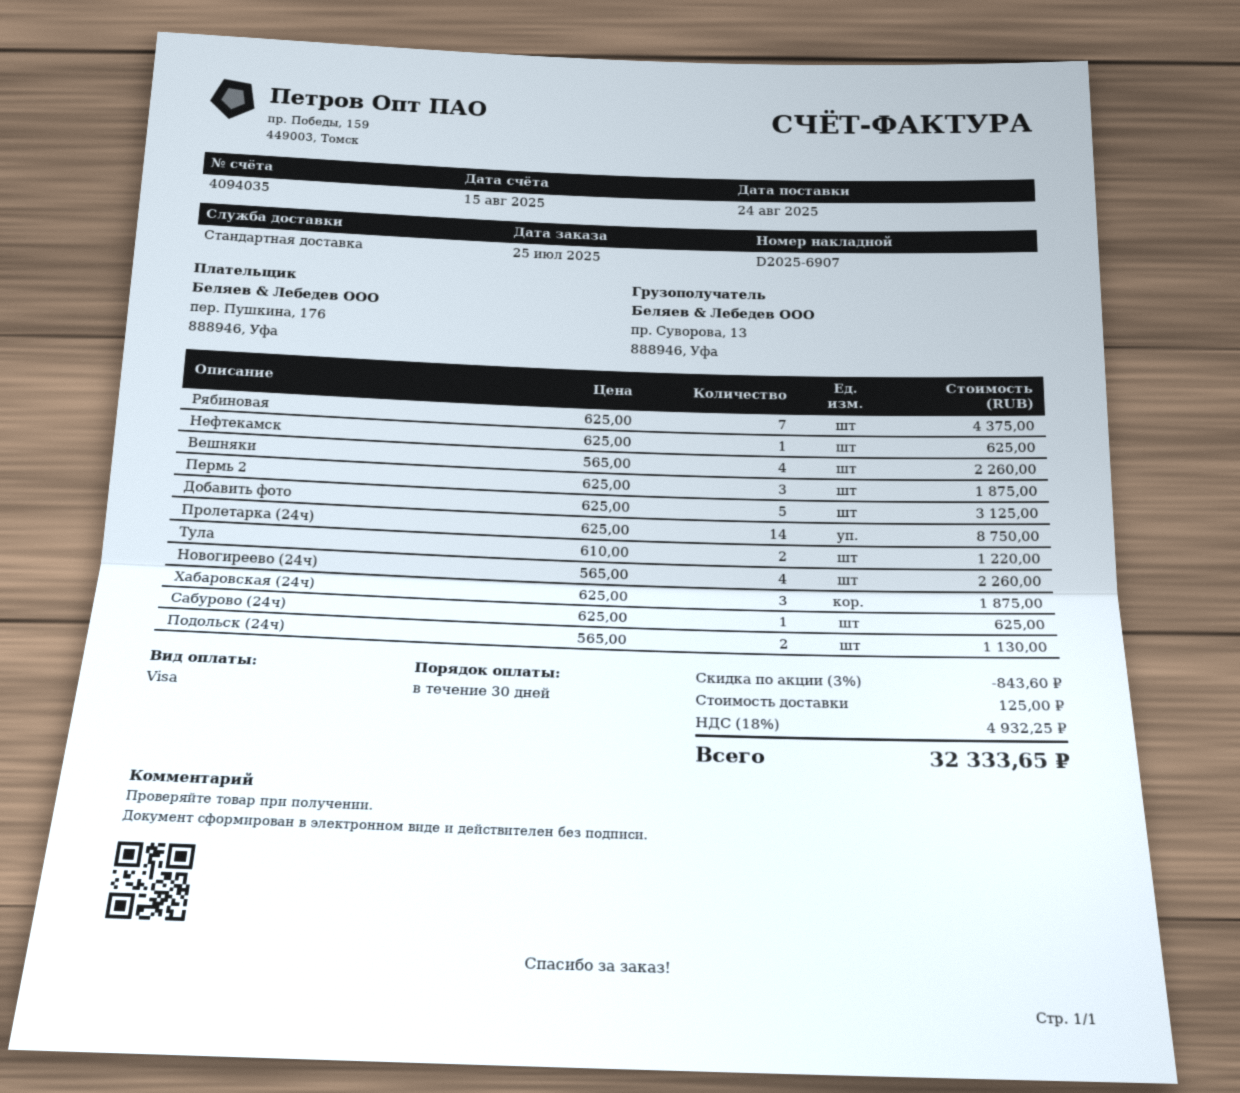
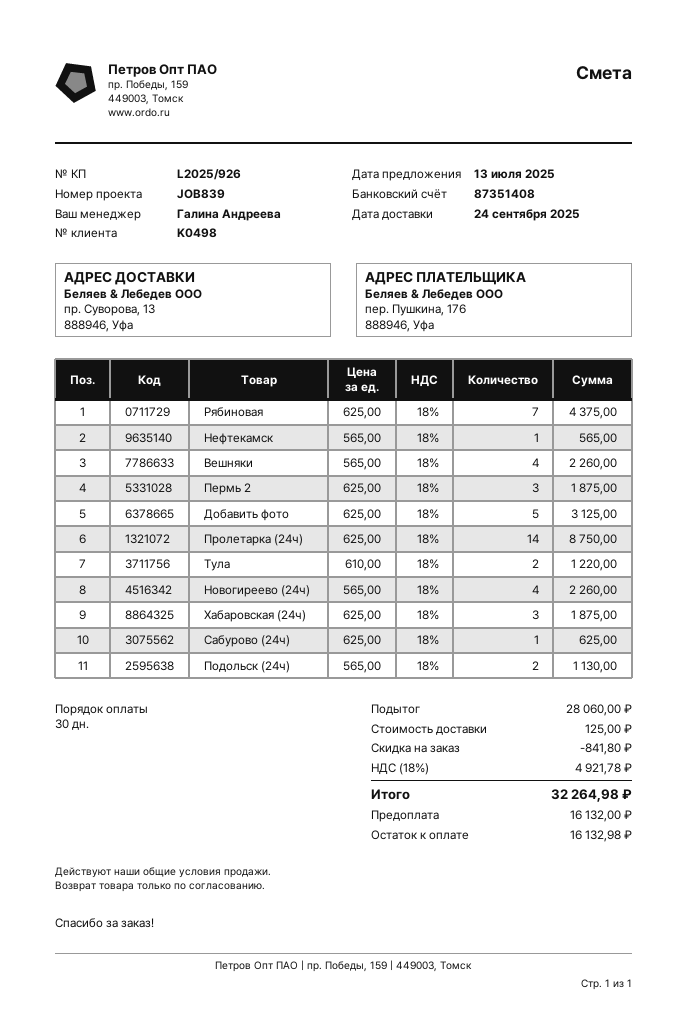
delivery date: 2025-08-24 -> 2025-09-24
Нефтекамск: 1 x 625.00 = 625.00 -> 1 x 565.00 = 565.00
discount: 843.60 -> 841.80
tax: 18% = 4932.25 -> 18% = 4921.78
total: 32333.65 -> 32264.98

